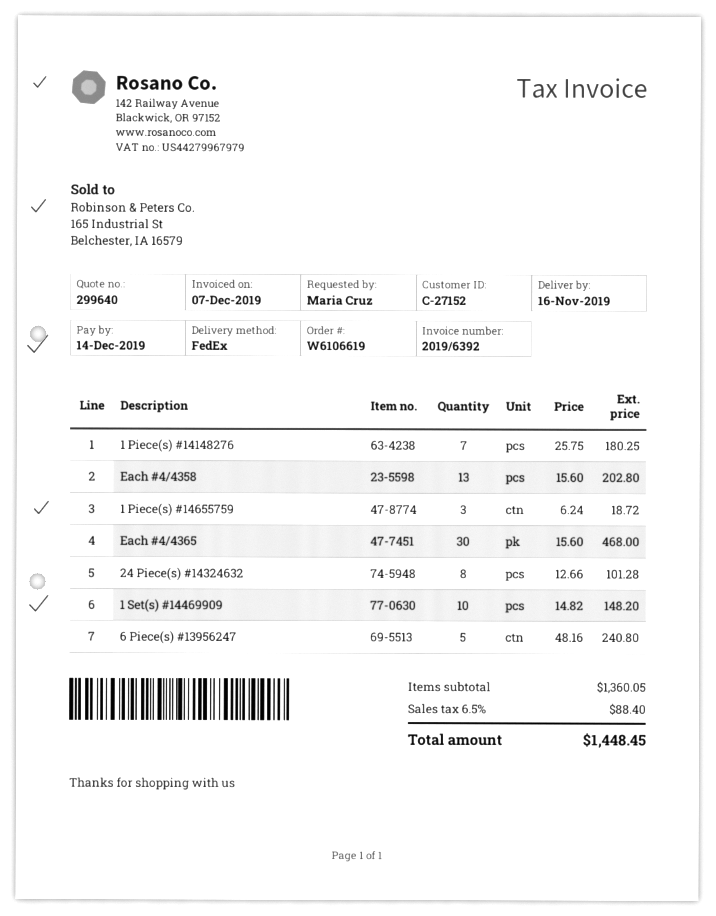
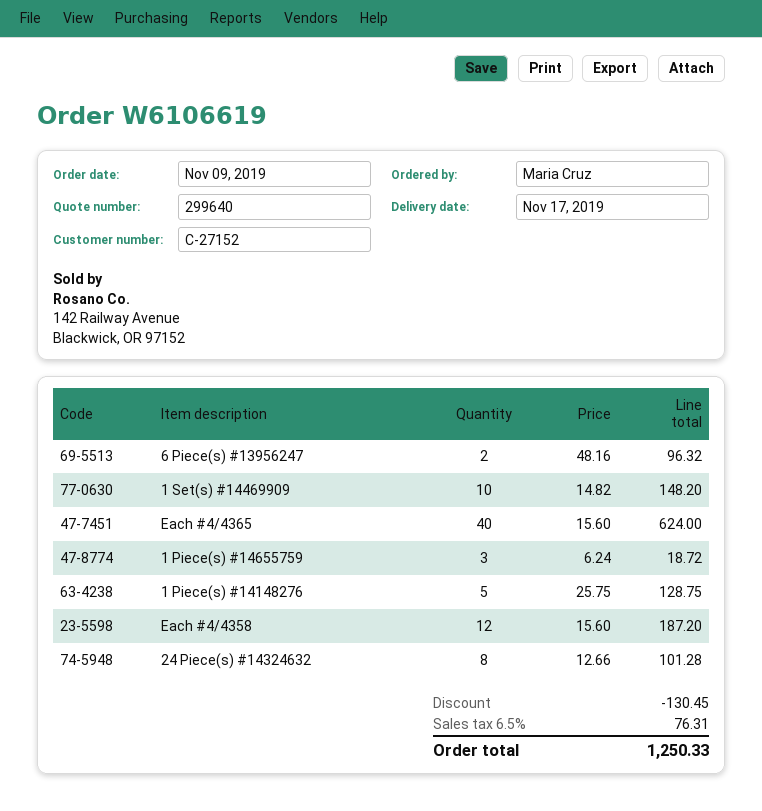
delivery date: 2019-11-16 -> 2019-11-17
1 Piece(s) #14148276: 7 x 25.75 = 180.25 -> 5 x 25.75 = 128.75
Each #4/4358: 13 x 15.60 = 202.80 -> 12 x 15.60 = 187.20
Each #4/4365: 30 x 15.60 = 468.00 -> 40 x 15.60 = 624.00
6 Piece(s) #13956247: 5 x 48.16 = 240.80 -> 2 x 48.16 = 96.32
discount: none -> 130.45
tax: 6.5% = 88.40 -> 6.5% = 76.31
total: 1448.45 -> 1250.33

